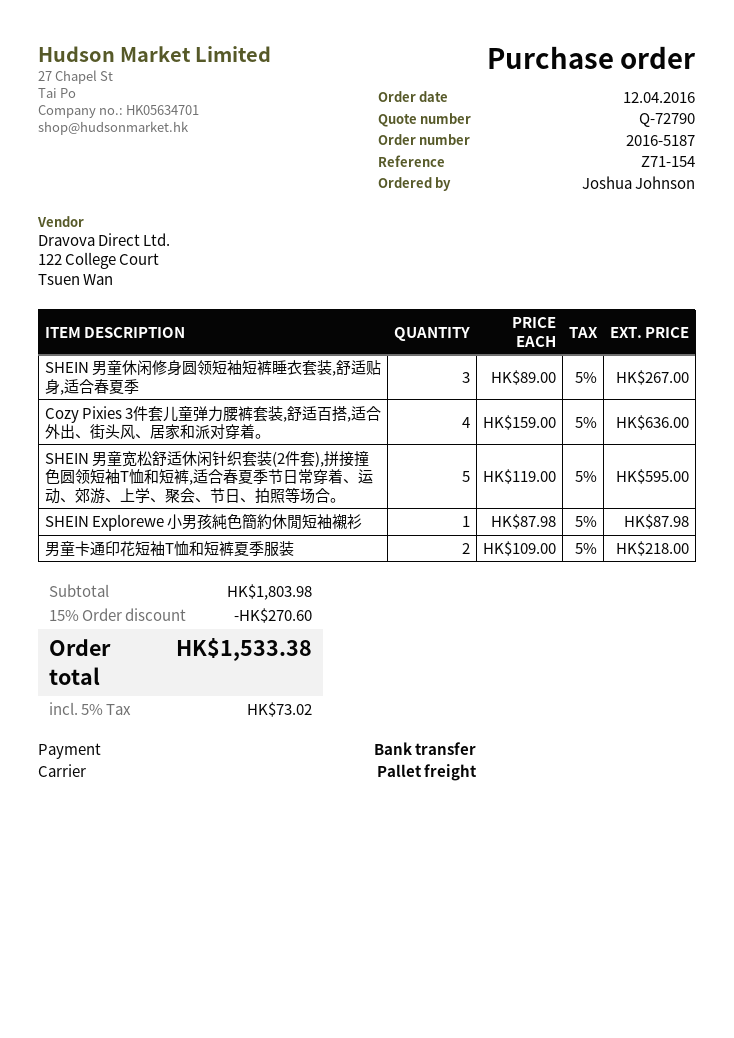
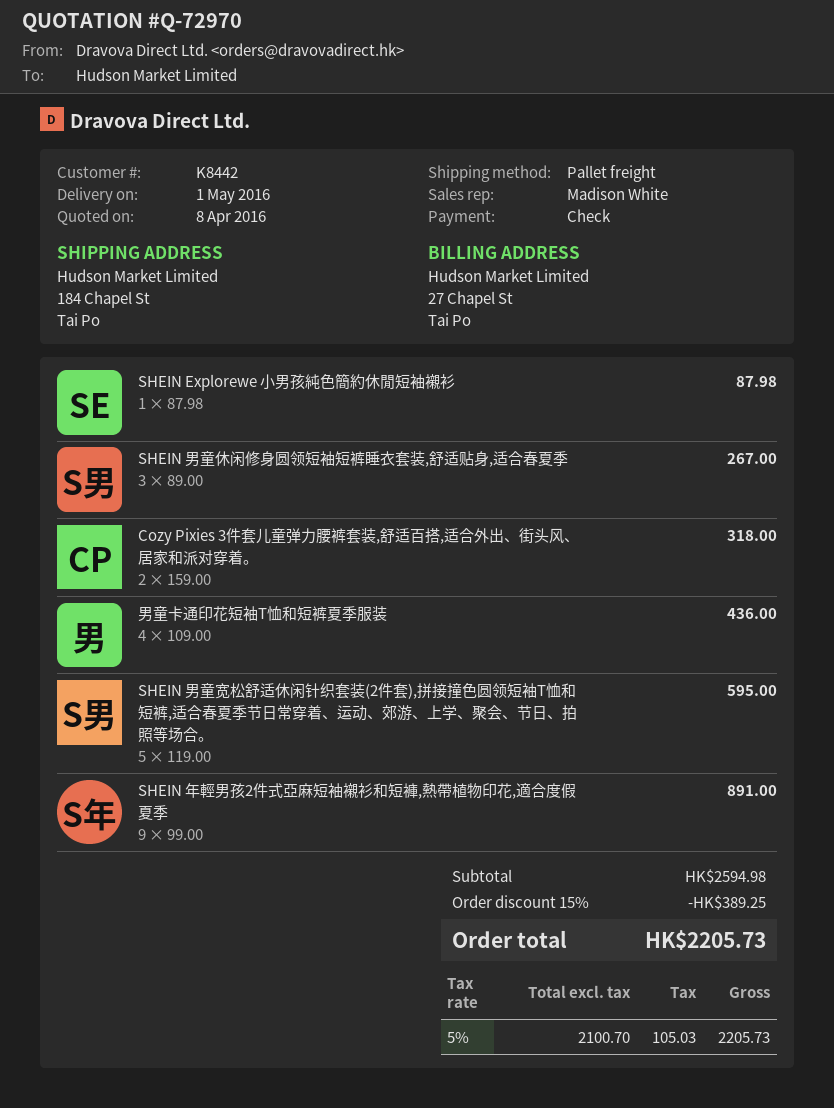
quote number: Q-72790 -> Q-72970
payment method: bank transfer -> cheque
Cozy Pixies 3件套儿童弹力腰裤套装,舒适百搭,适合外出、街头风、居家和派对穿着。: 4 x 159.00 = 636.00 -> 2 x 159.00 = 318.00
男童卡通印花短袖T恤和短裤夏季服装: 2 x 109.00 = 218.00 -> 4 x 109.00 = 436.00
SHEIN 年輕男孩2件式亞麻短袖襯衫和短褲,熱帶植物印花,適合度假夏季: none -> 9 x 99.00 = 891.00
subtotal: 1803.98 -> 2594.98
discount: 15% = 270.60 -> 15% = 389.25
tax: 5% = 73.02 -> 5% = 105.03
total: 1533.38 -> 2205.73

